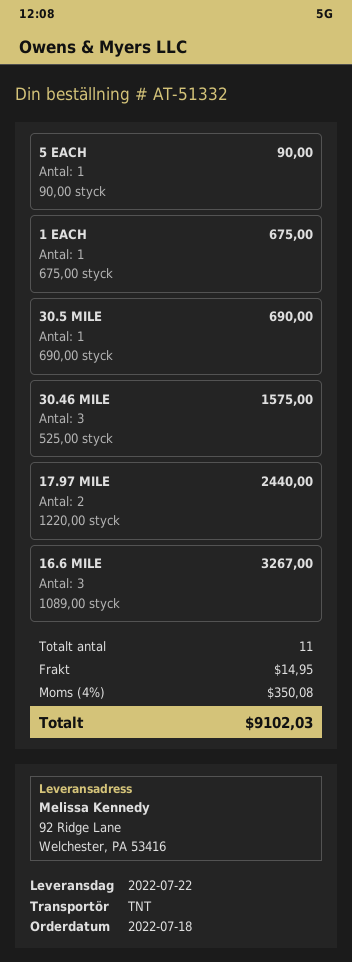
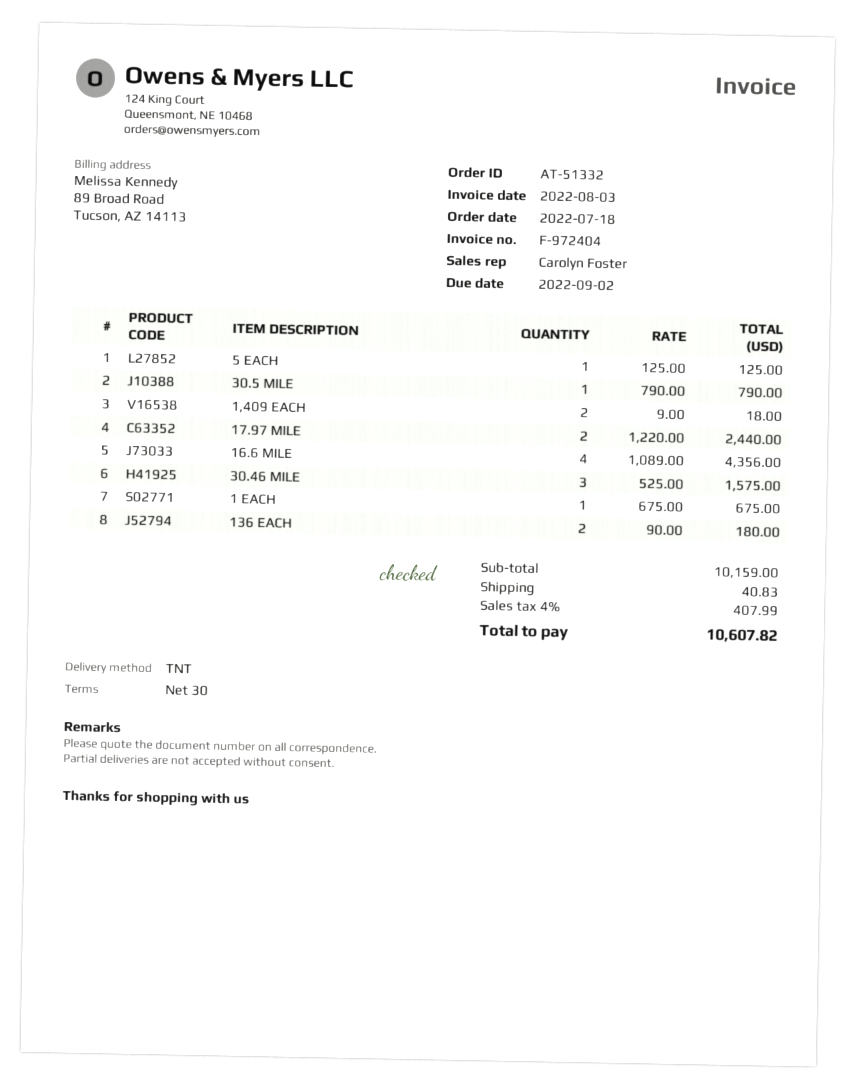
5 EACH: 1 x 90.00 = 90.00 -> 1 x 125.00 = 125.00
30.5 MILE: 1 x 690.00 = 690.00 -> 1 x 790.00 = 790.00
16.6 MILE: 3 x 1089.00 = 3267.00 -> 4 x 1089.00 = 4356.00
1,409 EACH: none -> 2 x 9.00 = 18.00
136 EACH: none -> 2 x 90.00 = 180.00
shipping: 14.95 -> 40.83
tax: 4% = 350.08 -> 4% = 407.99
total: 9102.03 -> 10607.82

